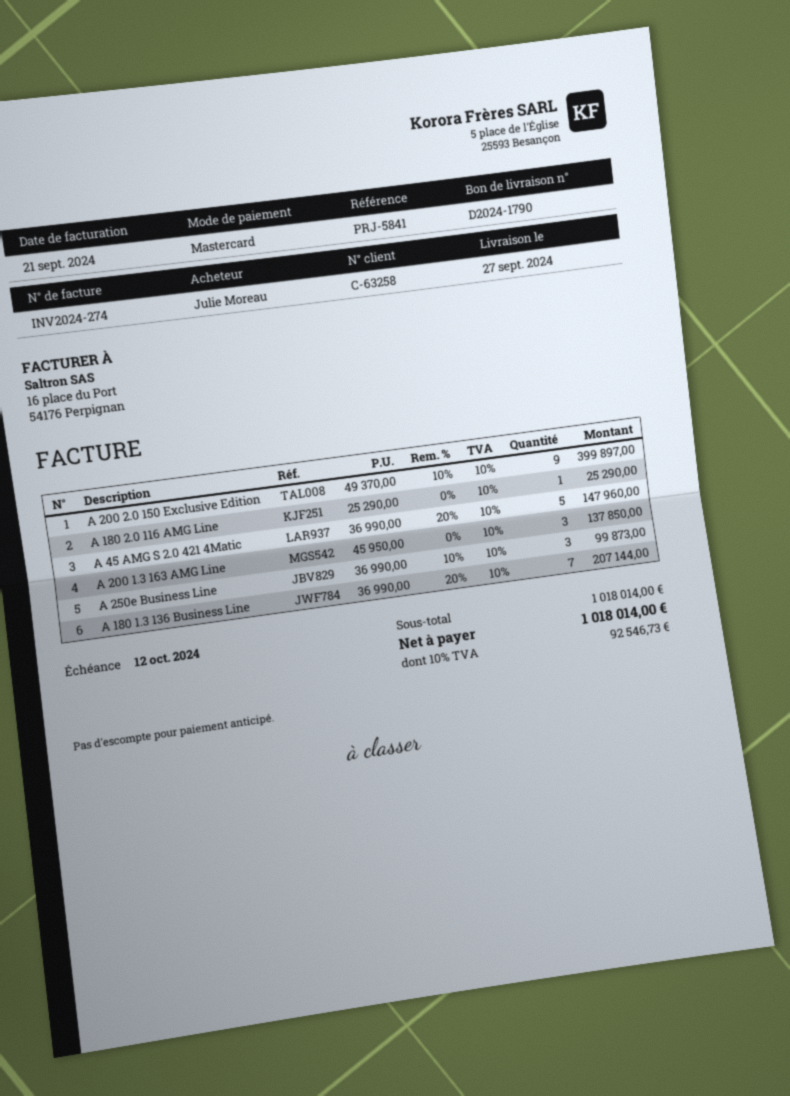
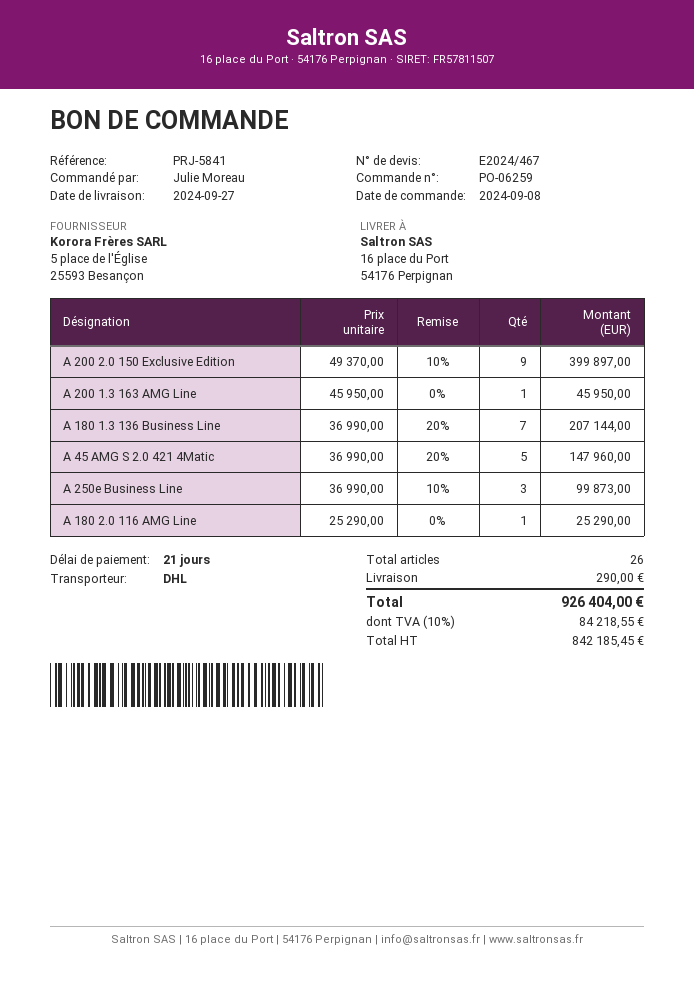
A 200 1.3 163 AMG Line: 3 x 45950.00 = 137850.00 -> 1 x 45950.00 = 45950.00
shipping: none -> 290.00
tax: 10% = 92546.73 -> 10% = 84218.55
total: 1018014.00 -> 926404.00

